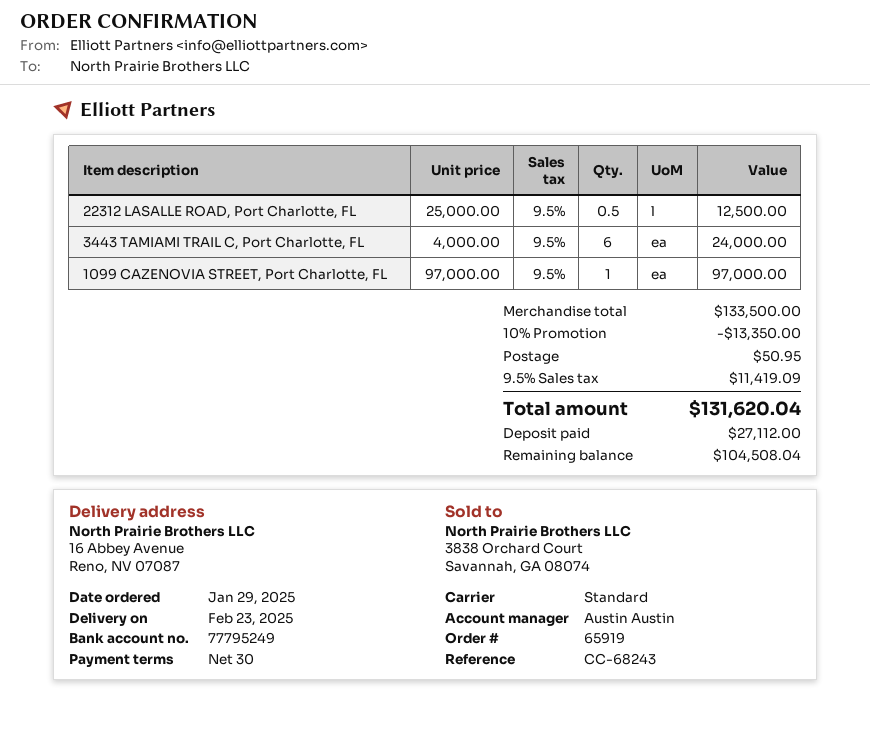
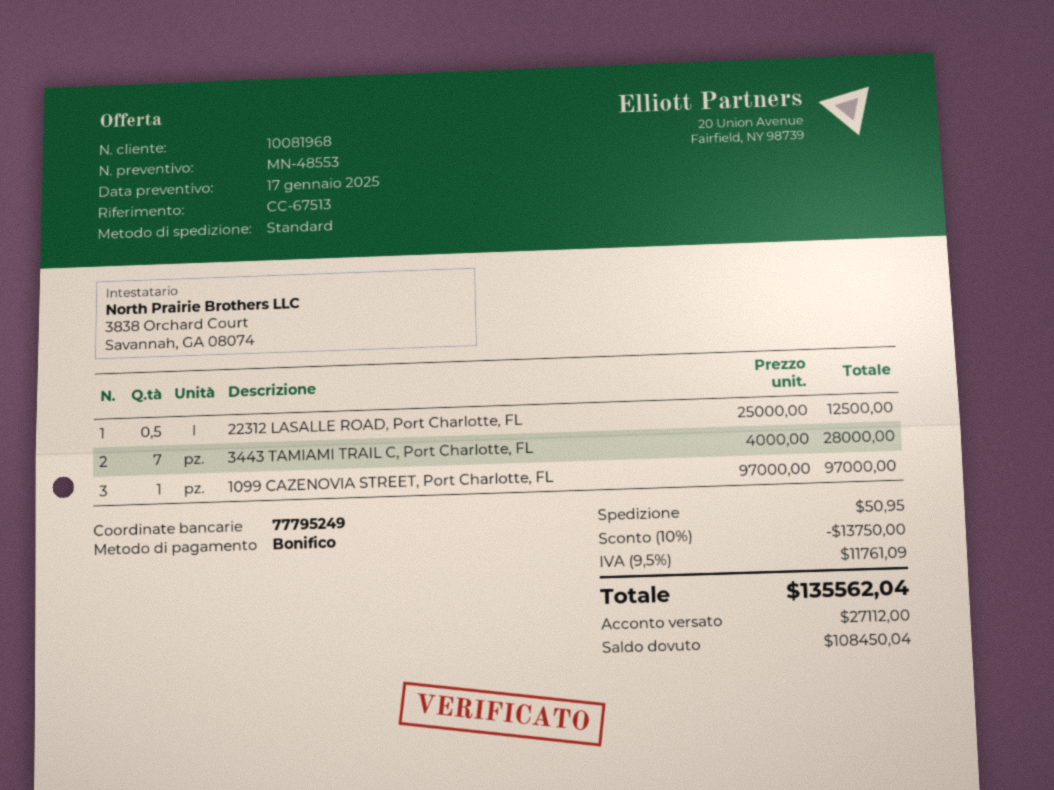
reference: CC-68243 -> CC-67513
3443 TAMIAMI TRAIL C, Port Charlotte, FL: 6 x 4000.00 = 24000.00 -> 7 x 4000.00 = 28000.00
discount: 10% = 13350.00 -> 10% = 13750.00
tax: 9.5% = 11419.09 -> 9.5% = 11761.09
total: 131620.04 -> 135562.04
balance: 104508.04 -> 108450.04

